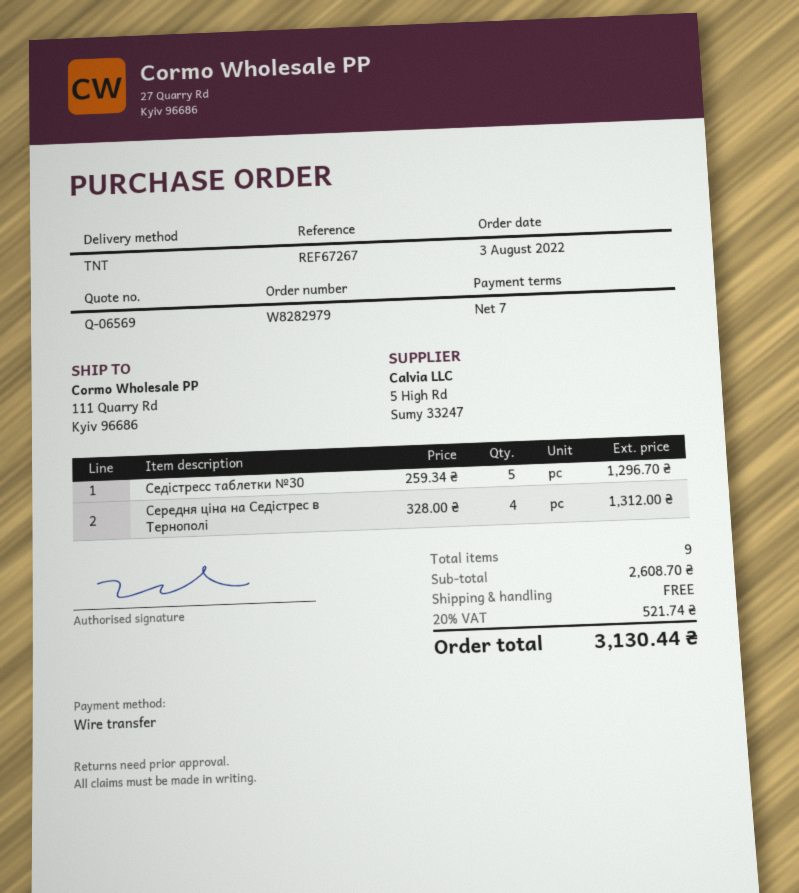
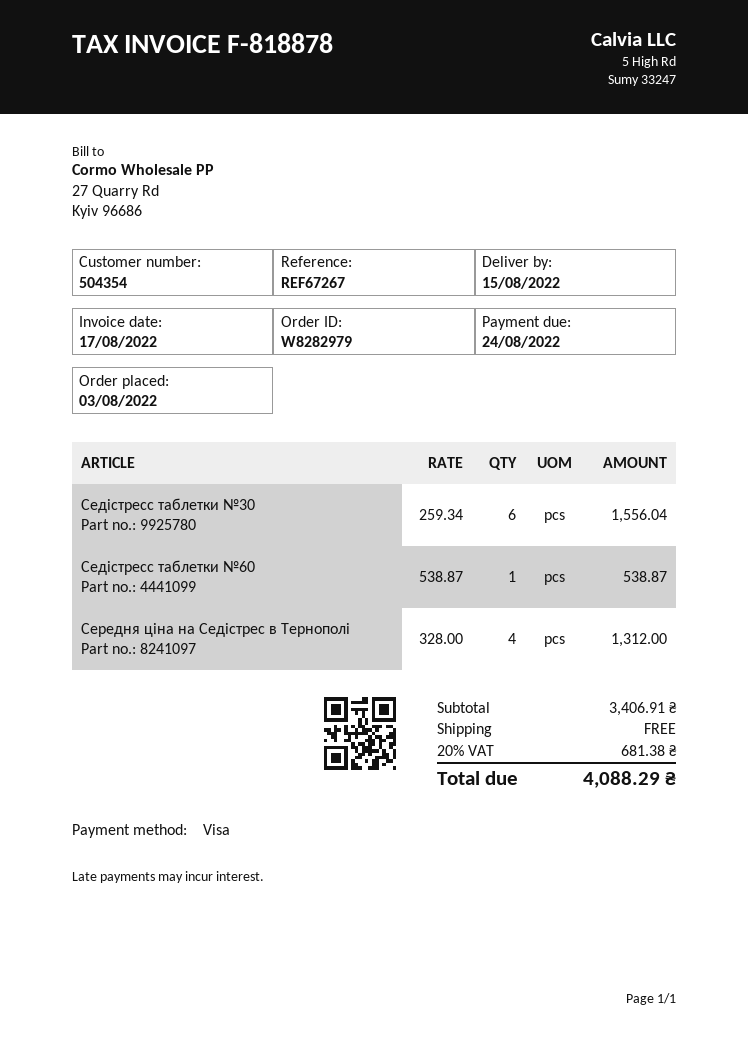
payment method: bank transfer -> Visa
Седістресс таблетки №30: 5 x 259.34 = 1296.70 -> 6 x 259.34 = 1556.04
Седістресс таблетки №60: none -> 1 x 538.87 = 538.87
subtotal: 2608.70 -> 3406.91
tax: 20% = 521.74 -> 20% = 681.38
total: 3130.44 -> 4088.29

